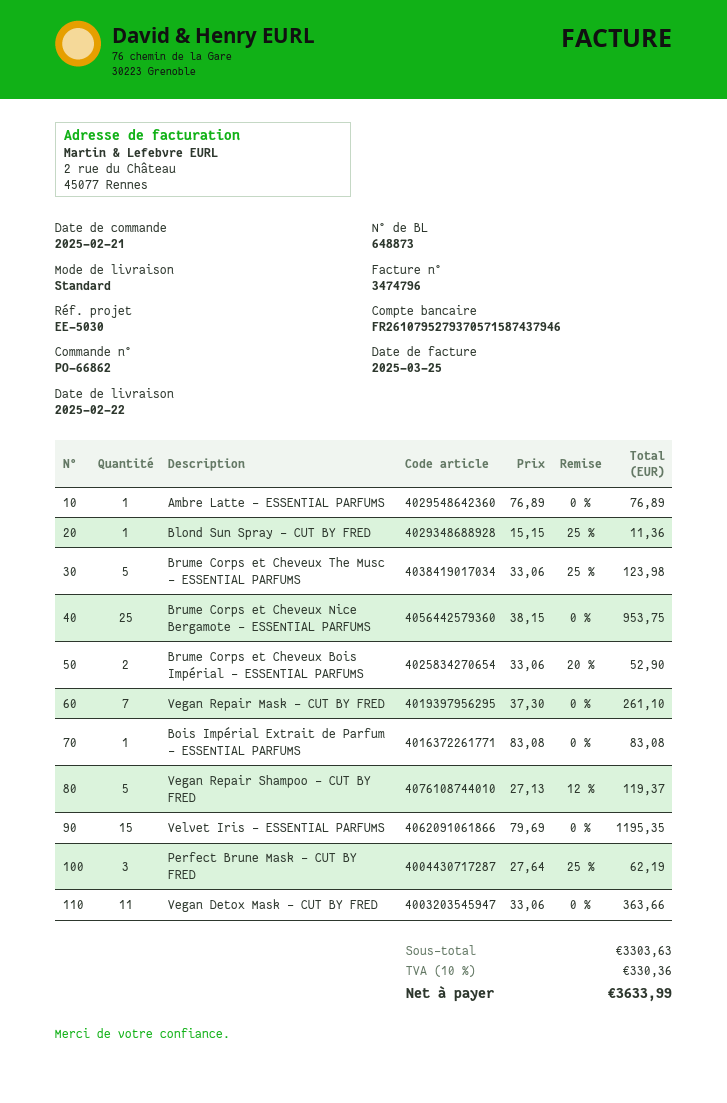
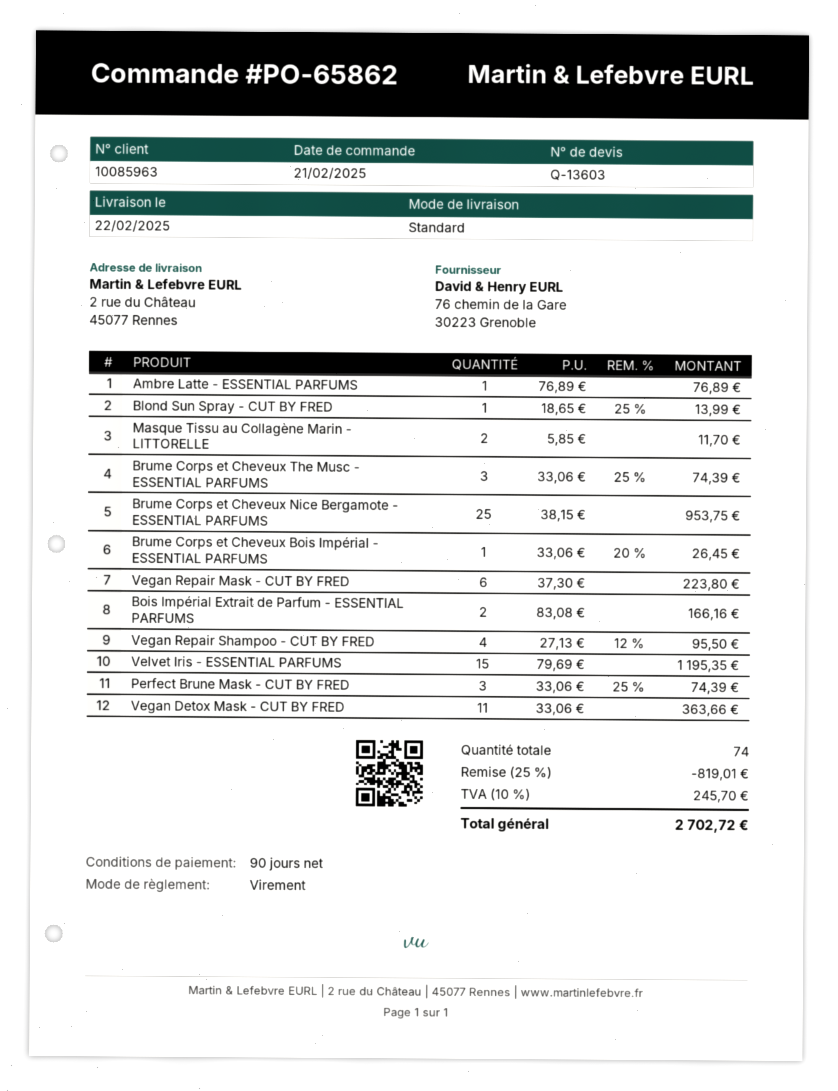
order number: PO-66862 -> PO-65862
Blond Sun Spray - CUT BY FRED: 1 x 15.15 - 25% = 11.36 -> 1 x 18.65 - 25% = 13.99
Brume Corps et Cheveux The Musc - ESSENTIAL PARFUMS: 5 x 33.06 - 25% = 123.98 -> 3 x 33.06 - 25% = 74.39
Brume Corps et Cheveux Bois Impérial - ESSENTIAL PARFUMS: 2 x 33.06 - 20% = 52.90 -> 1 x 33.06 - 20% = 26.45
Vegan Repair Mask - CUT BY FRED: 7 x 37.30 = 261.10 -> 6 x 37.30 = 223.80
Bois Impérial Extrait de Parfum - ESSENTIAL PARFUMS: 1 x 83.08 = 83.08 -> 2 x 83.08 = 166.16
Vegan Repair Shampoo - CUT BY FRED: 5 x 27.13 - 12% = 119.37 -> 4 x 27.13 - 12% = 95.50
Perfect Brune Mask - CUT BY FRED: 3 x 27.64 - 25% = 62.19 -> 3 x 33.06 - 25% = 74.39
Masque Tissu au Collagène Marin - LITTORELLE: none -> 2 x 5.85 = 11.70
discount: none -> 25% = 819.01
tax: 10% = 330.36 -> 10% = 245.70
total: 3633.99 -> 2702.72

